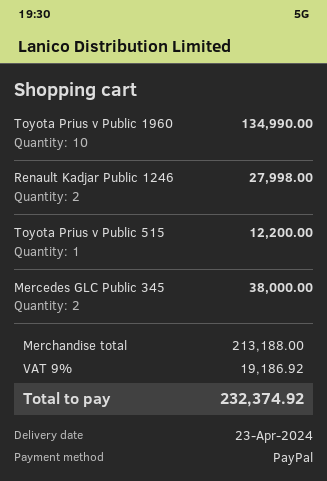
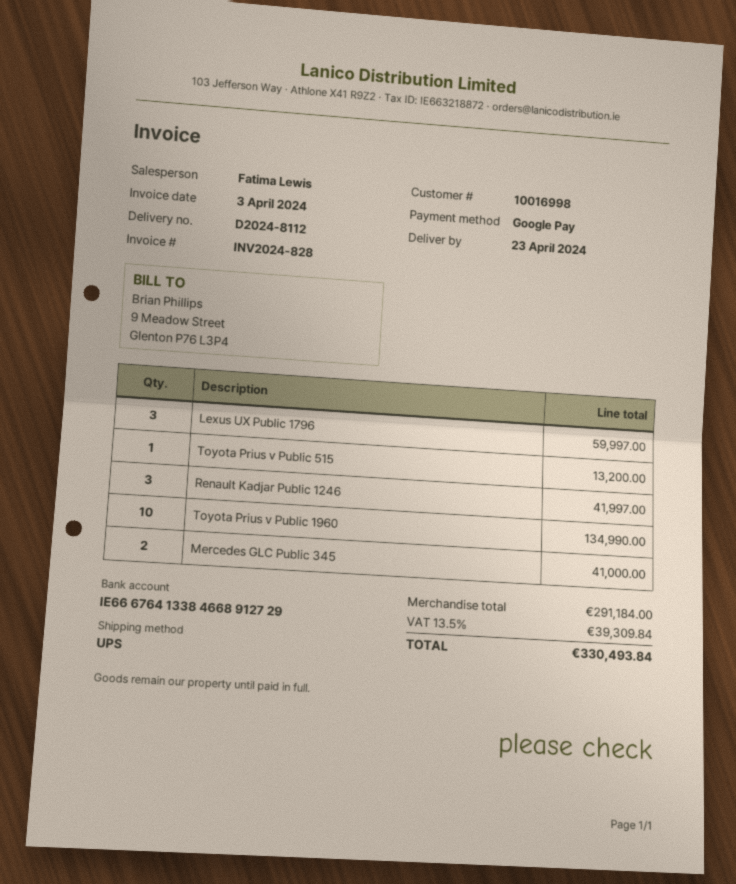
payment method: PayPal -> Google Pay
Renault Kadjar Public 1246: 2 for 27998.00 -> 3 for 41997.00
Toyota Prius v Public 515: 1 for 12200.00 -> 1 for 13200.00
Mercedes GLC Public 345: 2 for 38000.00 -> 2 for 41000.00
Lexus UX Public 1796: none -> 3 for 59997.00
subtotal: 213188.00 -> 291184.00
tax: 9% = 19186.92 -> 13.5% = 39309.84
total: 232374.92 -> 330493.84

